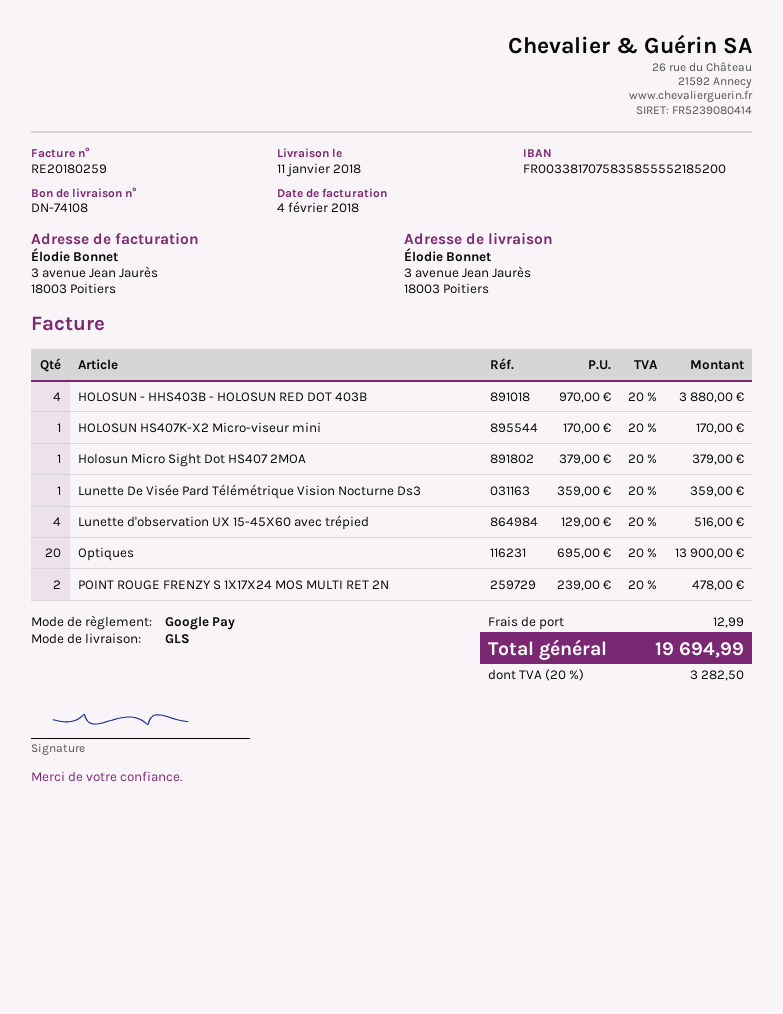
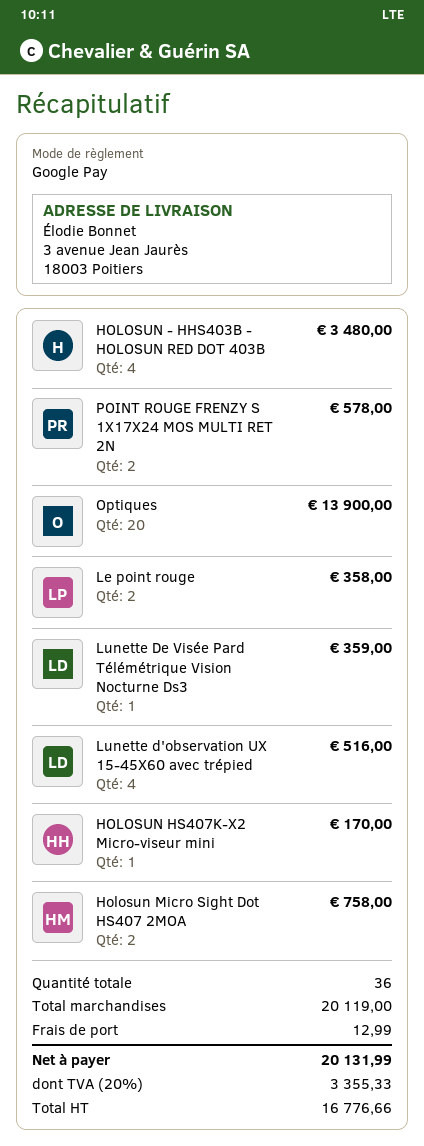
HOLOSUN - HHS403B - HOLOSUN RED DOT 403B: 4 for 3880.00 -> 4 for 3480.00
Holosun Micro Sight Dot HS407 2MOA: 1 for 379.00 -> 2 for 758.00
POINT ROUGE FRENZY S 1X17X24 MOS MULTI RET 2N: 2 for 478.00 -> 2 for 578.00
Le point rouge: none -> 2 for 358.00
tax: 20% = 3282.50 -> 20% = 3355.33
total: 19694.99 -> 20131.99

